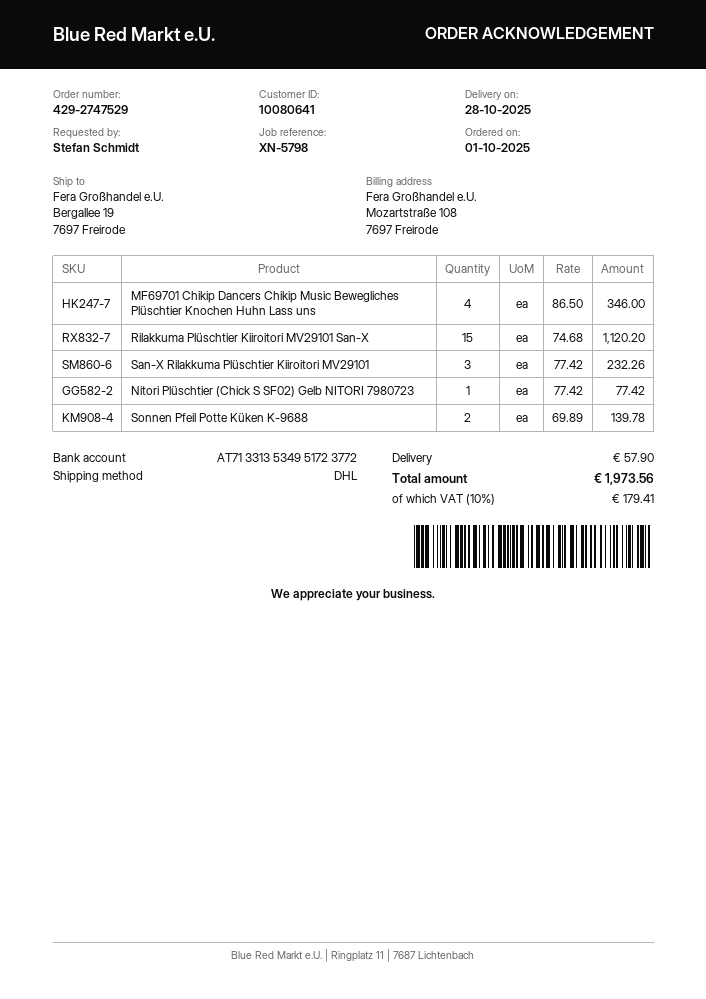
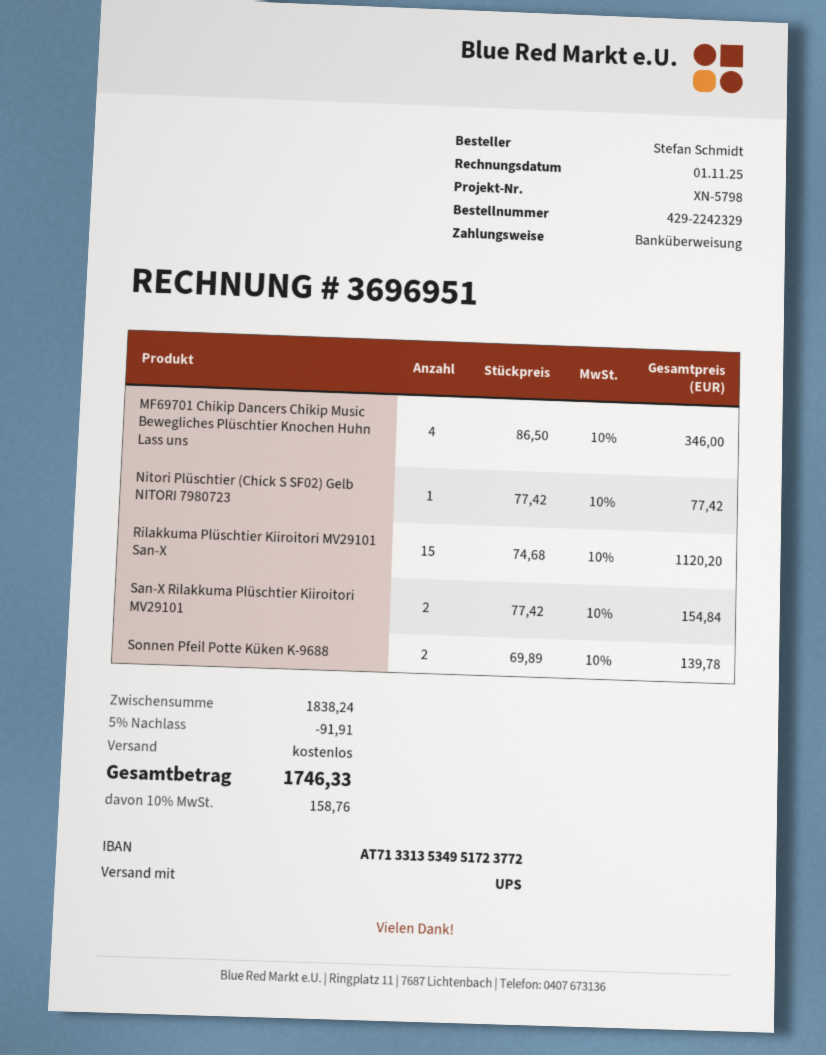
order number: 429-2747529 -> 429-2242329
shipping method: DHL -> UPS
San-X Rilakkuma Plüschtier Kiiroitori MV29101: 3 x 77.42 = 232.26 -> 2 x 77.42 = 154.84
discount: none -> 5% = 91.91
shipping: 57.90 -> 0.00
tax: 10% = 179.41 -> 10% = 158.76
total: 1973.56 -> 1746.33

